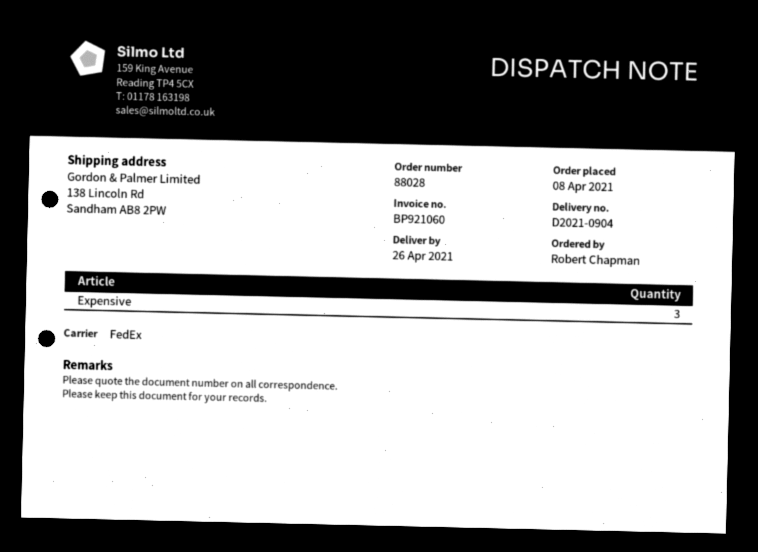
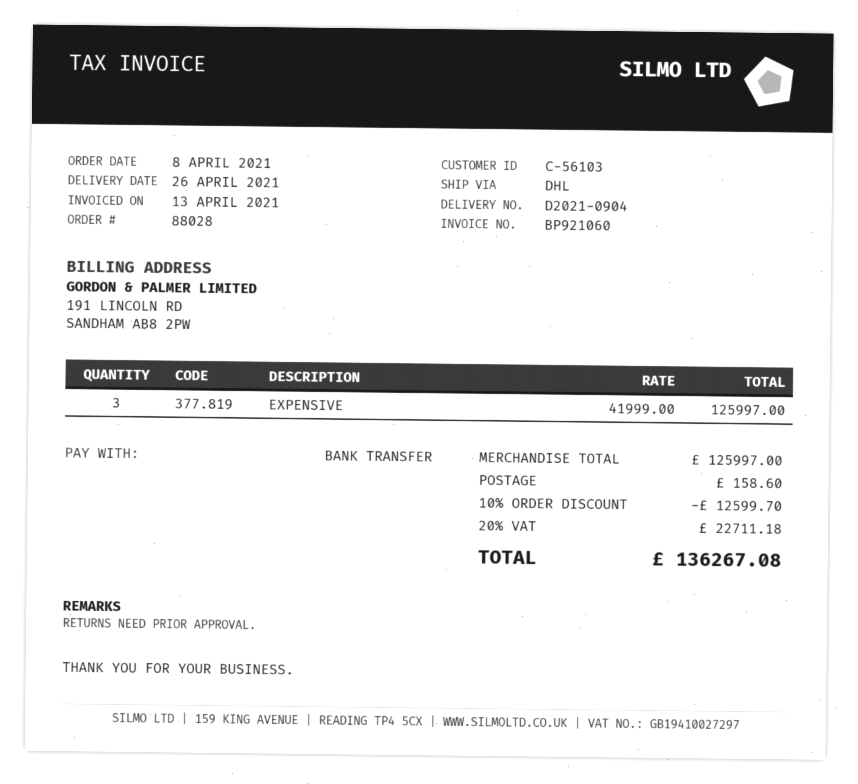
shipping method: FedEx -> DHL

